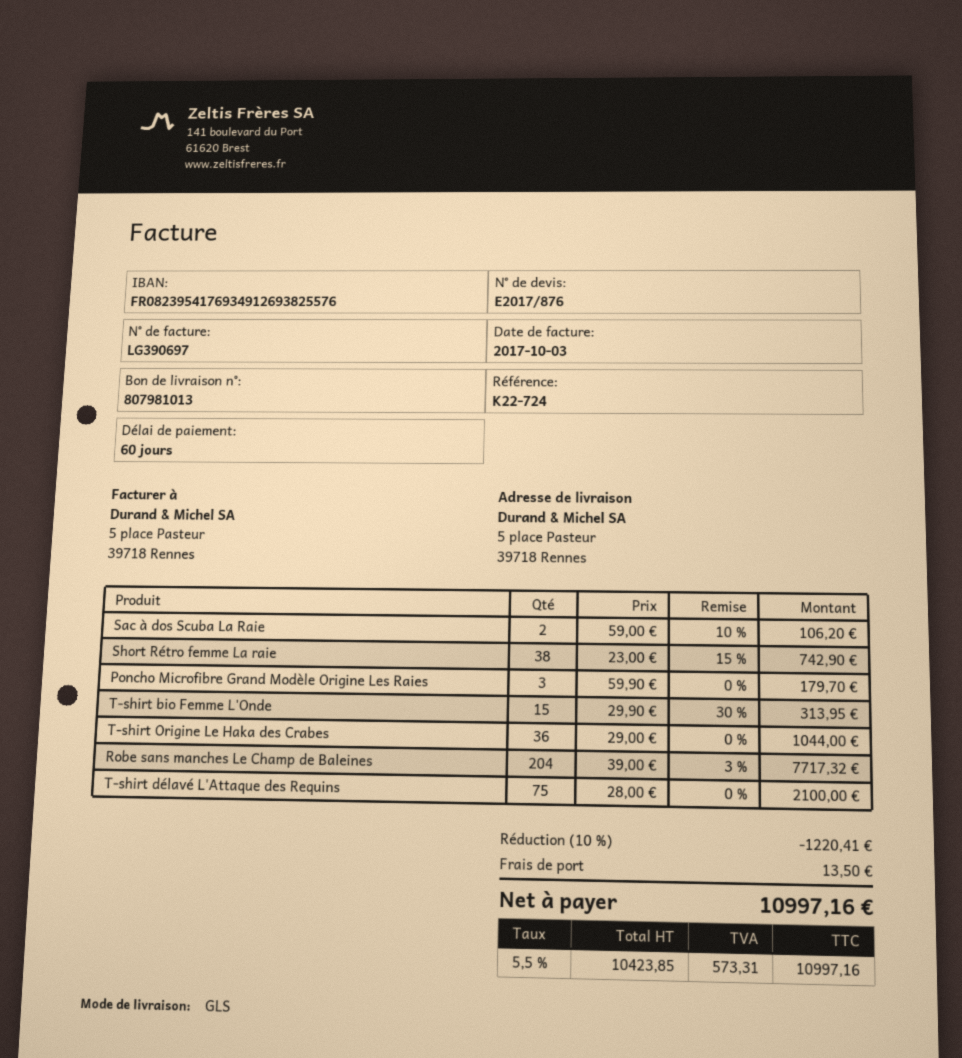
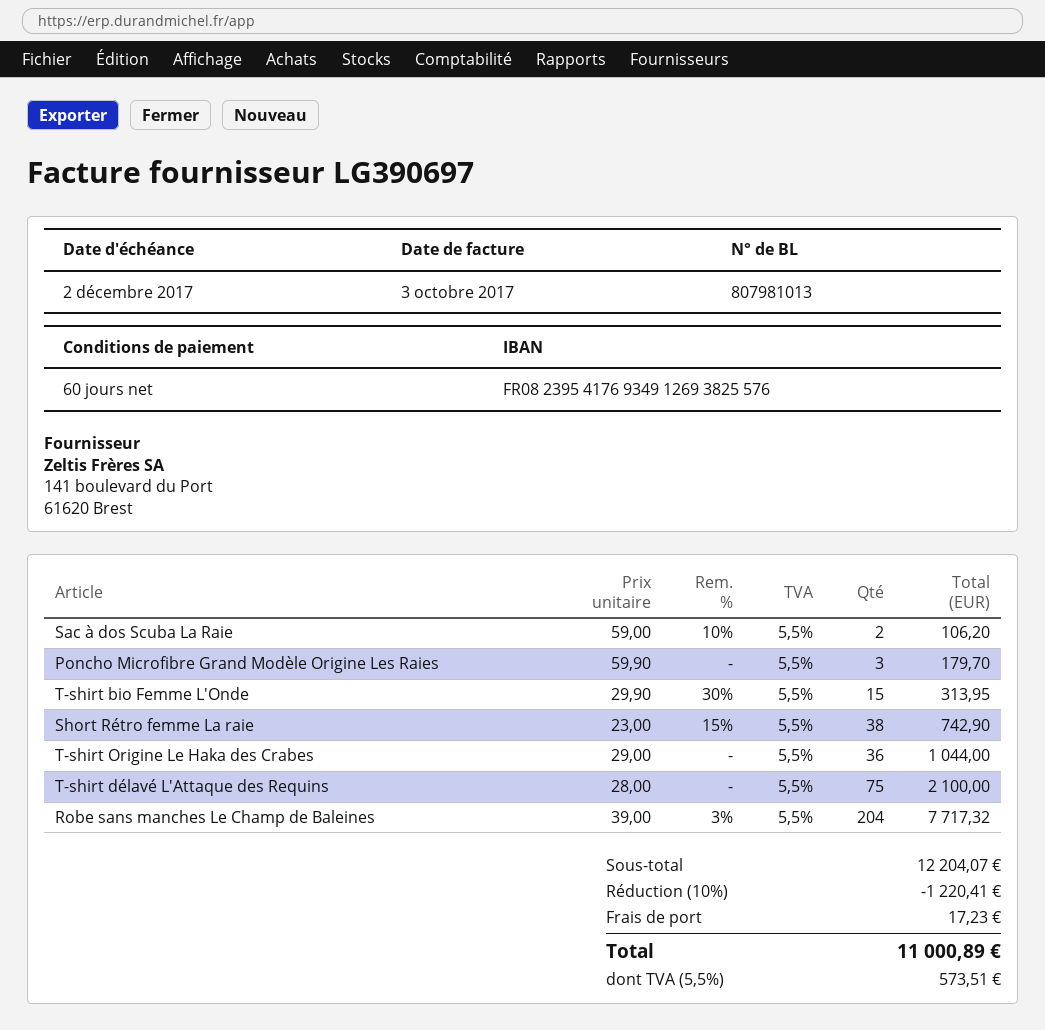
shipping: 13.50 -> 17.23
tax: 5.5% = 573.31 -> 5.5% = 573.51
total: 10997.16 -> 11000.89

